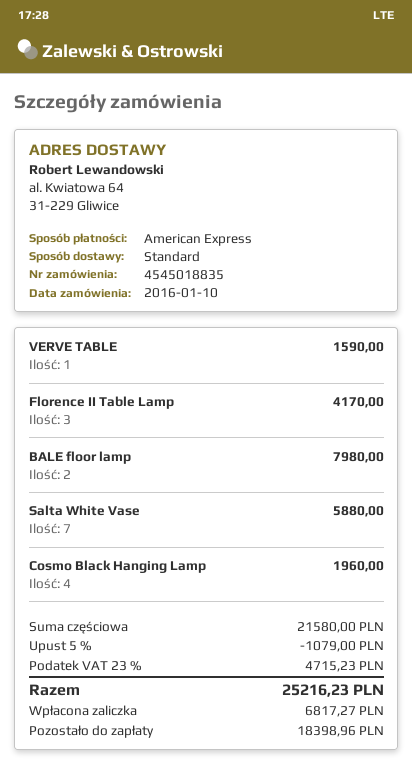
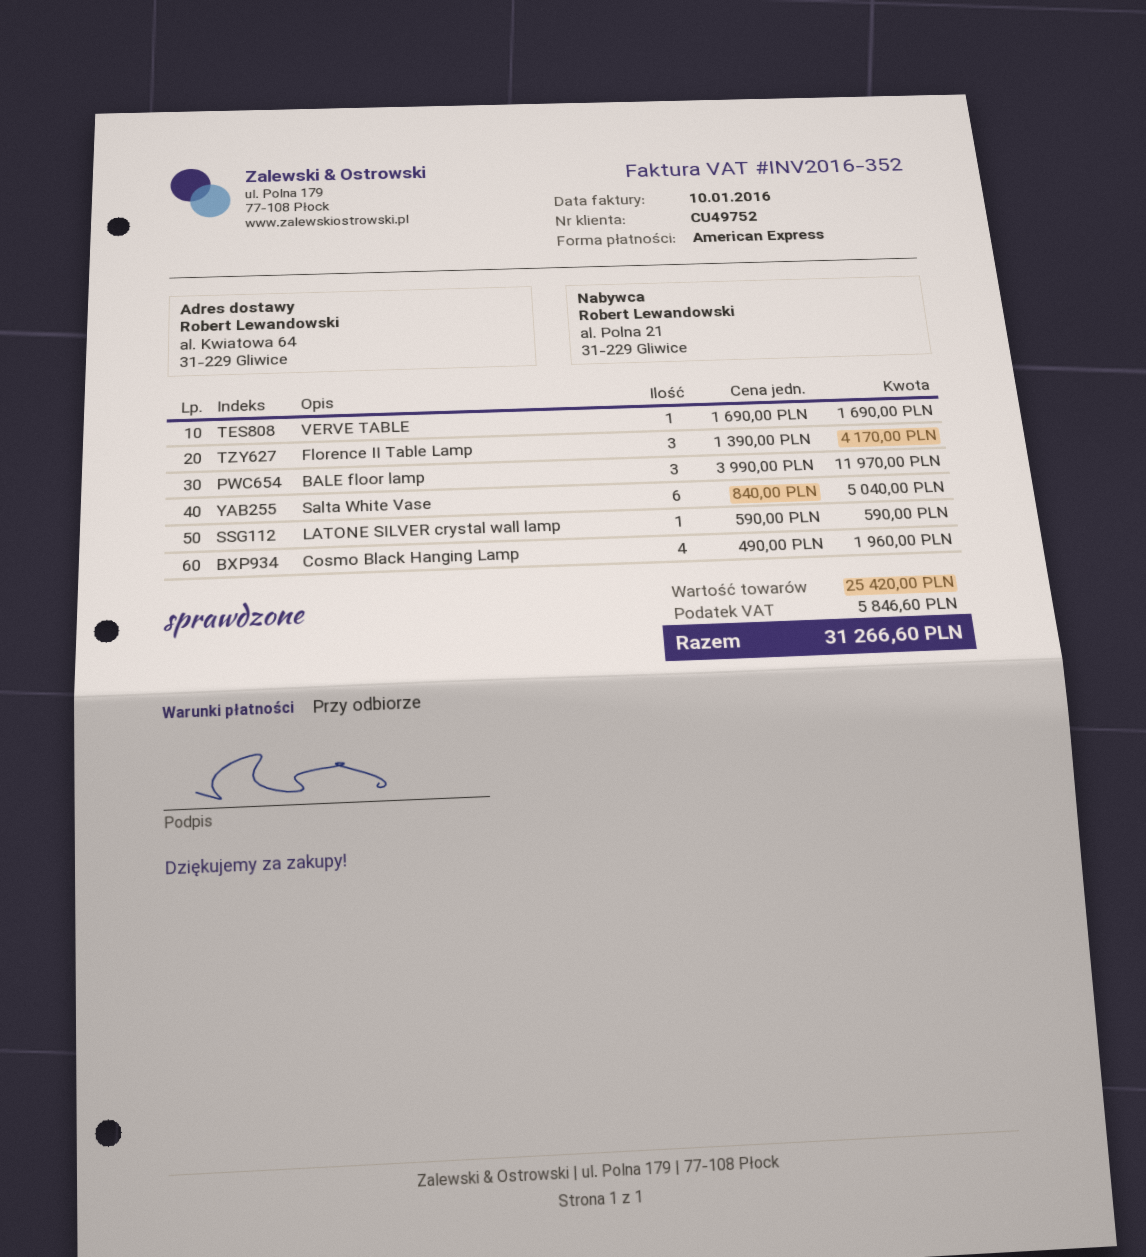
VERVE TABLE: 1 for 1590.00 -> 1 for 1690.00
BALE floor lamp: 2 for 7980.00 -> 3 for 11970.00
Salta White Vase: 7 for 5880.00 -> 6 for 5040.00
LATONE SILVER crystal wall lamp: none -> 1 for 590.00
subtotal: 21580.00 -> 25420.00
discount: 5% = 1079.00 -> none
tax: 4715.23 -> 5846.60
total: 25216.23 -> 31266.60

